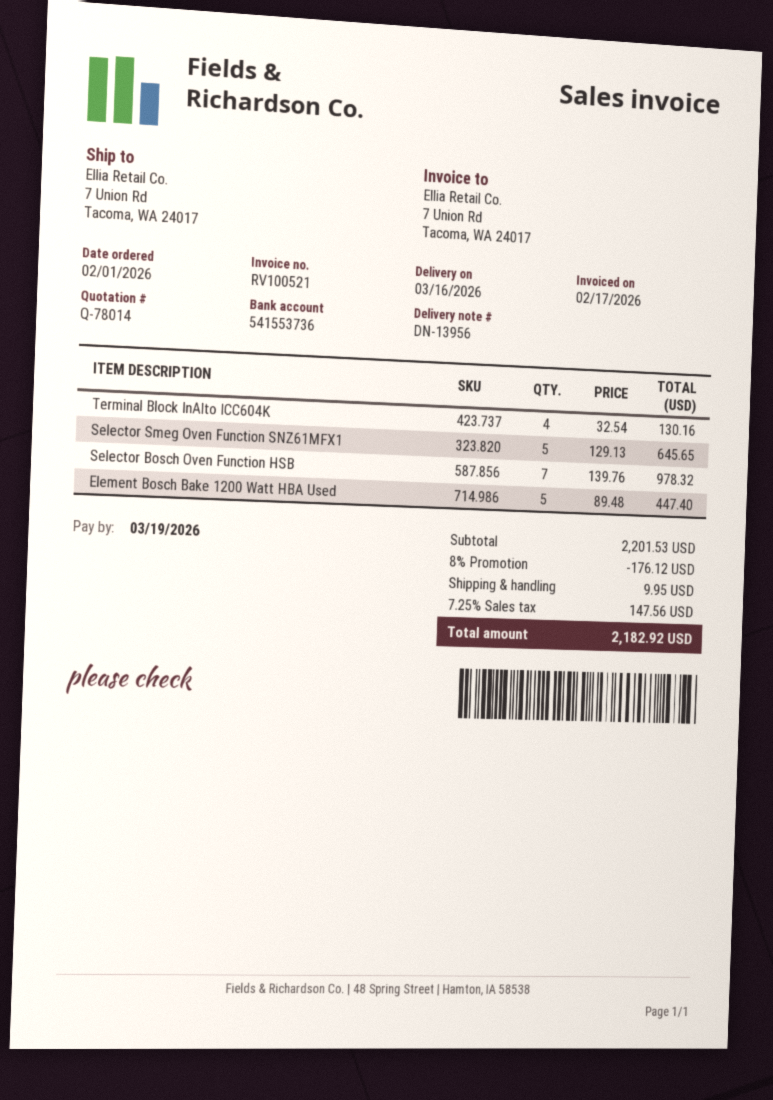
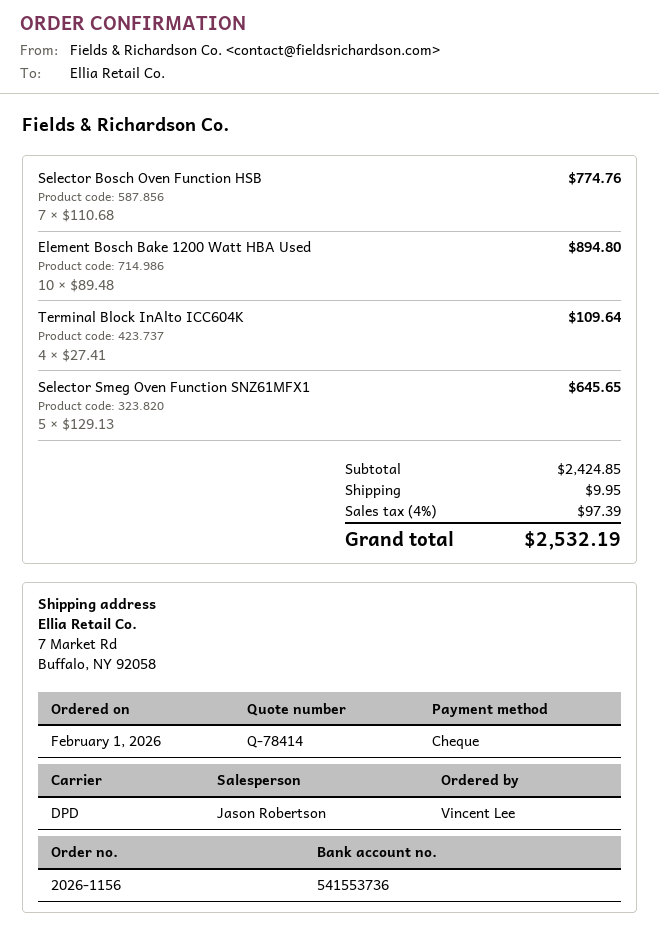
quote number: Q-78014 -> Q-78414
ship to: 7 Union Rd, Tacoma, WA 24017 -> 7 Market Rd, Buffalo, NY 92058
Terminal Block InAlto ICC604K: 4 x 32.54 = 130.16 -> 4 x 27.41 = 109.64
Selector Bosch Oven Function HSB: 7 x 139.76 = 978.32 -> 7 x 110.68 = 774.76
Element Bosch Bake 1200 Watt HBA Used: 5 x 89.48 = 447.40 -> 10 x 89.48 = 894.80
subtotal: 2201.53 -> 2424.85
discount: 8% = 176.12 -> none
tax: 7.25% = 147.56 -> 4% = 97.39
total: 2182.92 -> 2532.19

